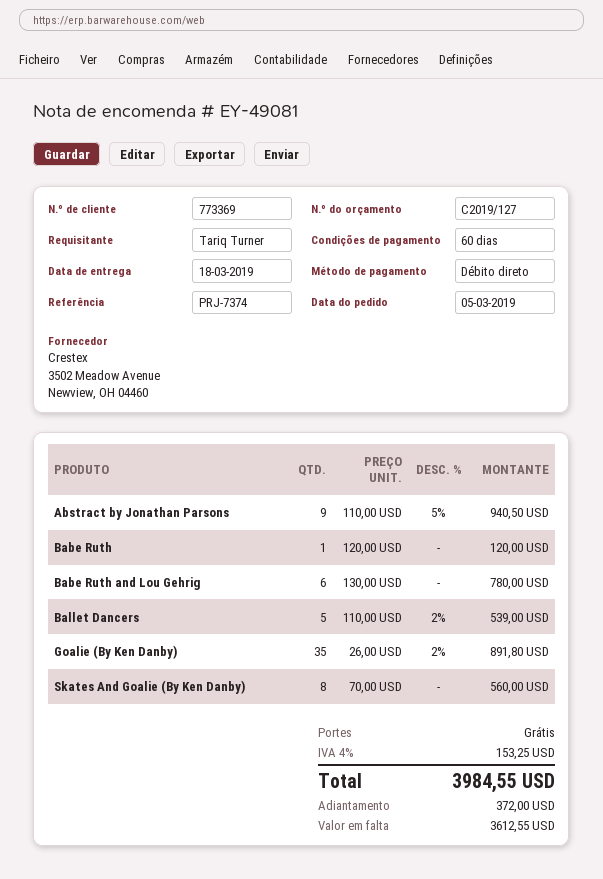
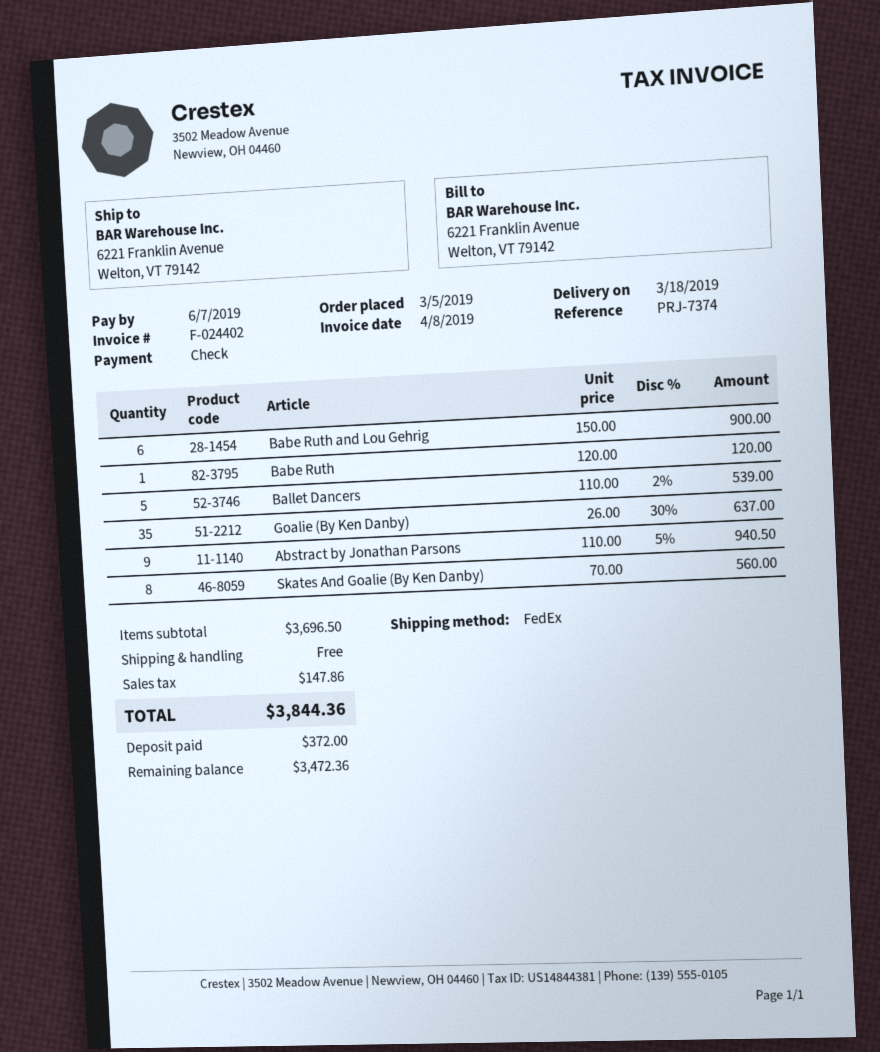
payment method: direct debit -> cheque
Babe Ruth and Lou Gehrig: 6 x 130.00 = 780.00 -> 6 x 150.00 = 900.00
Goalie (By Ken Danby): 35 x 26.00 - 2% = 891.80 -> 35 x 26.00 - 30% = 637.00
tax: 153.25 -> 147.86
total: 3984.55 -> 3844.36
balance: 3612.55 -> 3472.36

